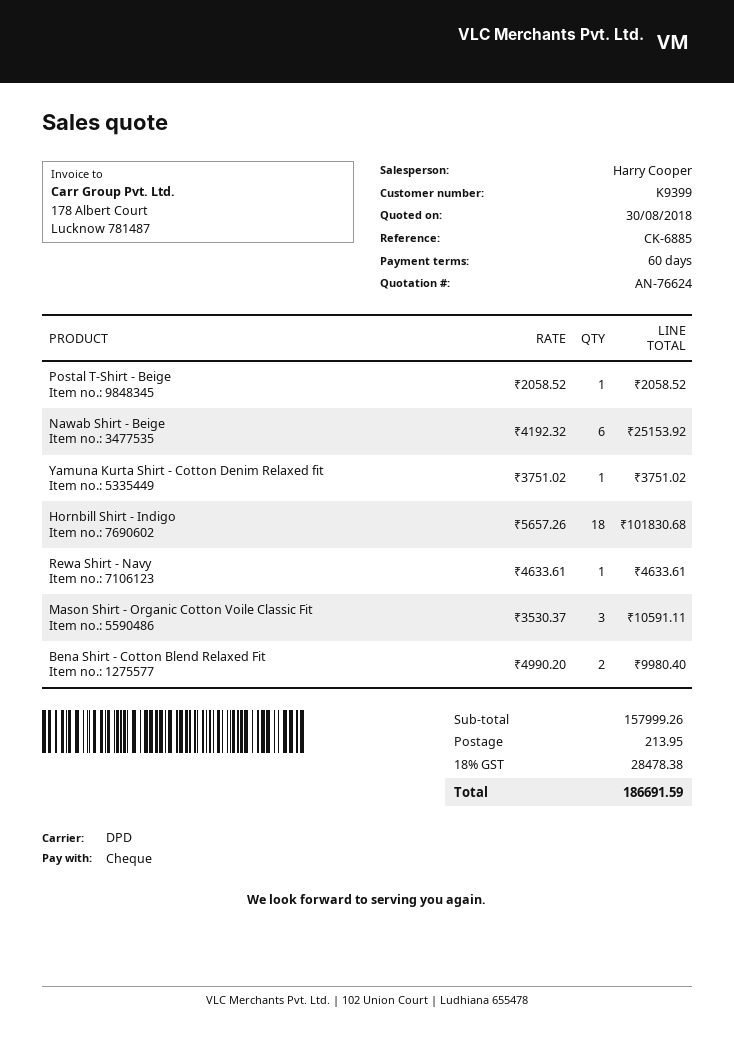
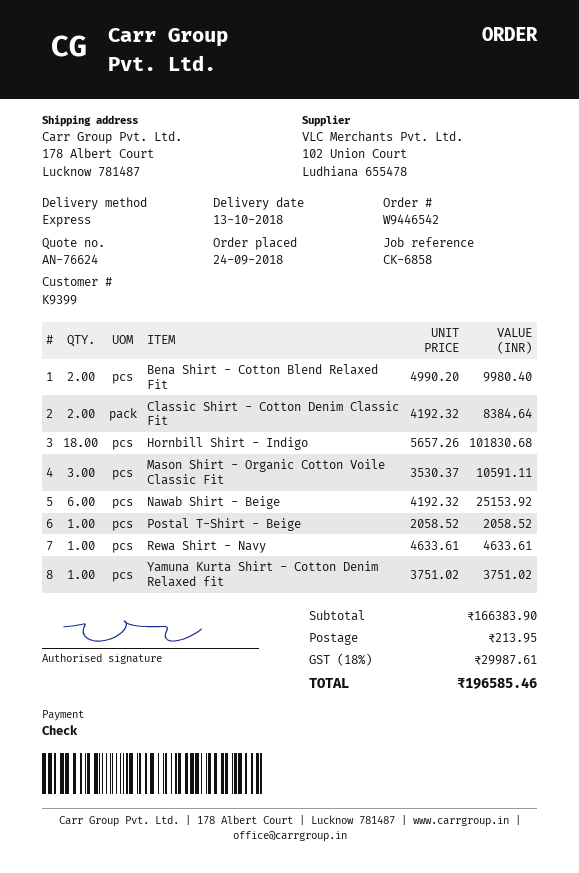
reference: CK-6885 -> CK-6858
shipping method: DPD -> express
Classic Shirt - Cotton Denim Classic Fit: none -> 2 x 4192.32 = 8384.64
subtotal: 157999.26 -> 166383.90
tax: 18% = 28478.38 -> 18% = 29987.61
total: 186691.59 -> 196585.46

